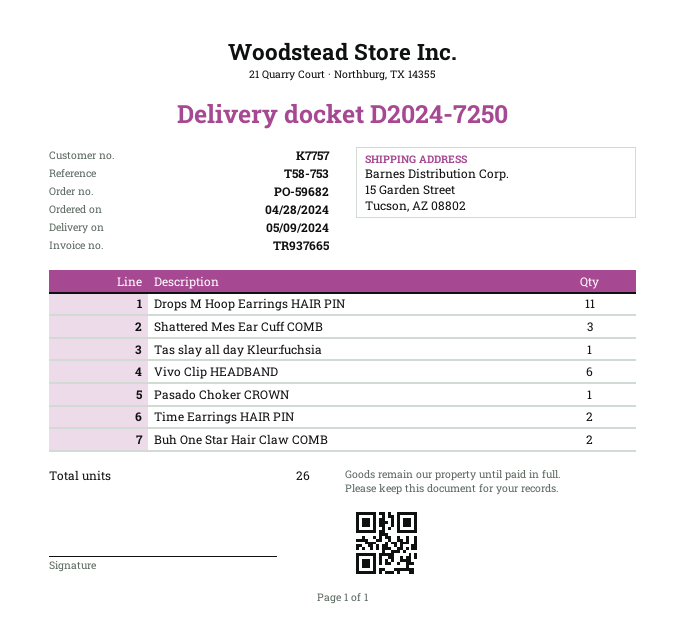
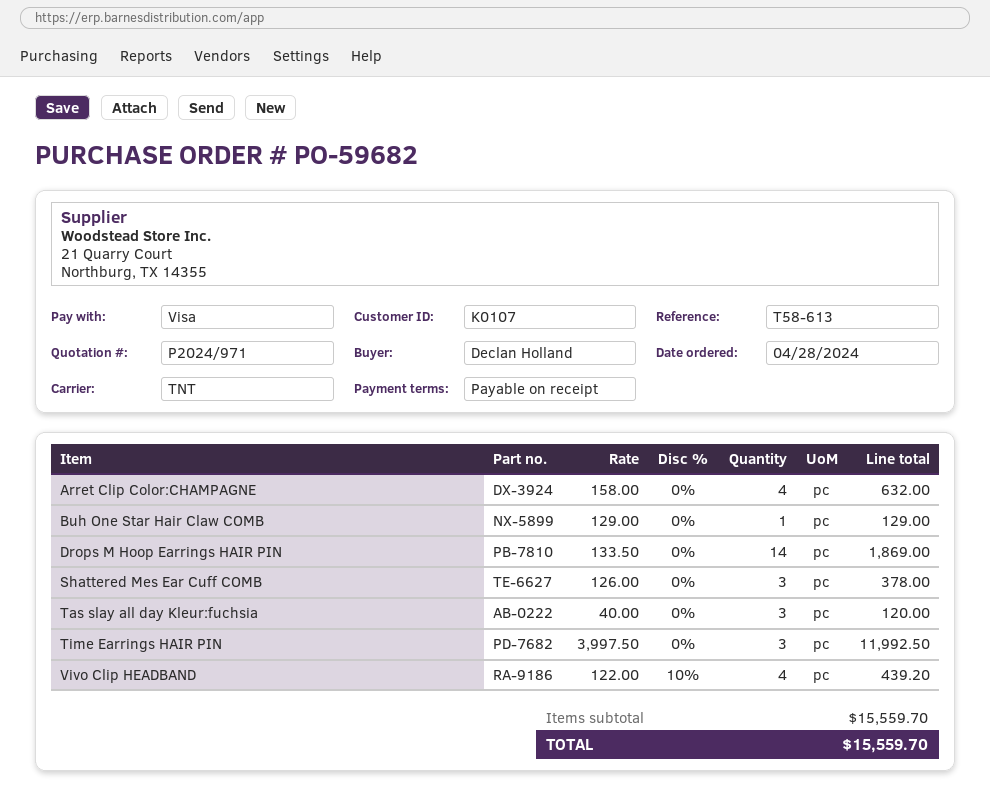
customer number: K7757 -> K0107
reference: T58-753 -> T58-613
Drops M Hoop Earrings HAIR PIN: 11 -> 14
Tas slay all day Kleur:fuchsia: 1 -> 3
Vivo Clip HEADBAND: 6 -> 4
Pasado Choker CROWN: 1 -> none
Time Earrings HAIR PIN: 2 -> 3
Buh One Star Hair Claw COMB: 2 -> 1
Arret Clip Color:CHAMPAGNE: none -> 4

